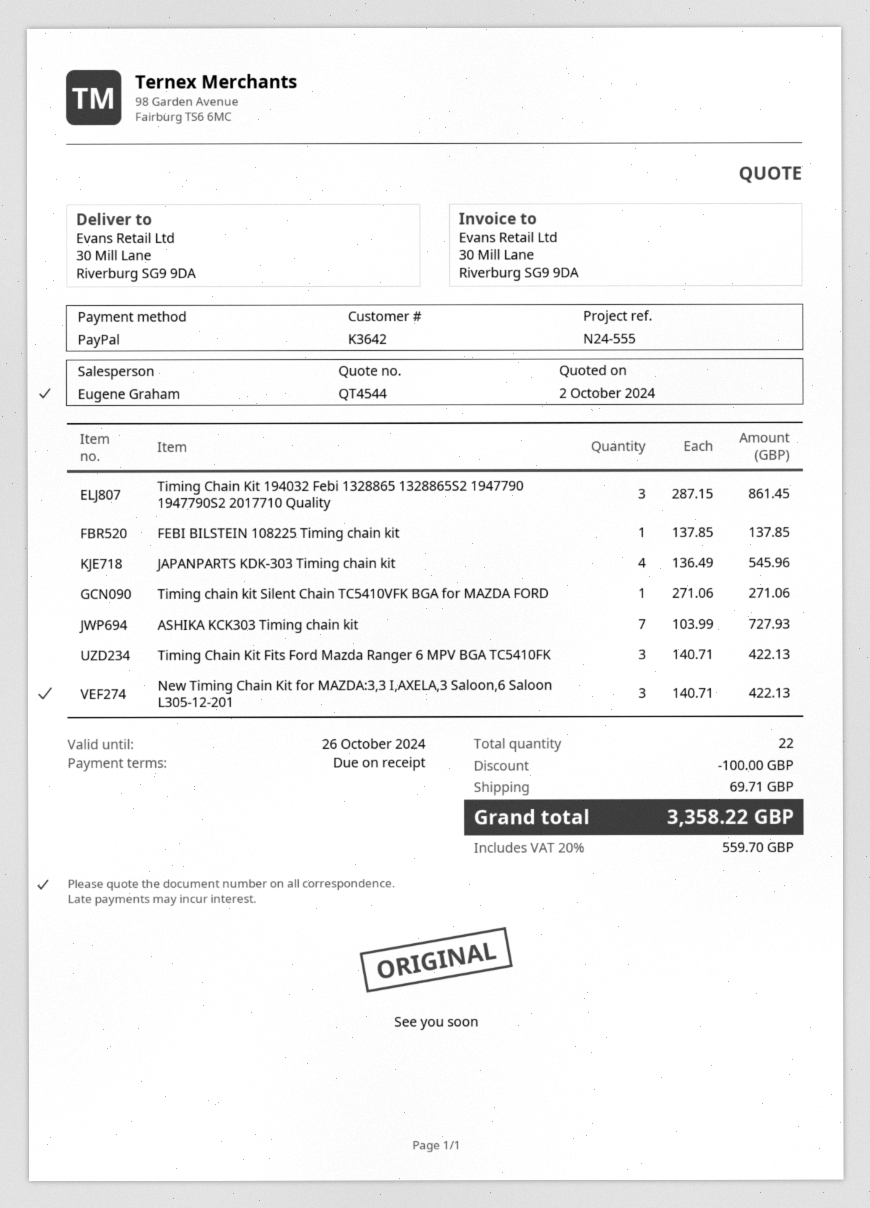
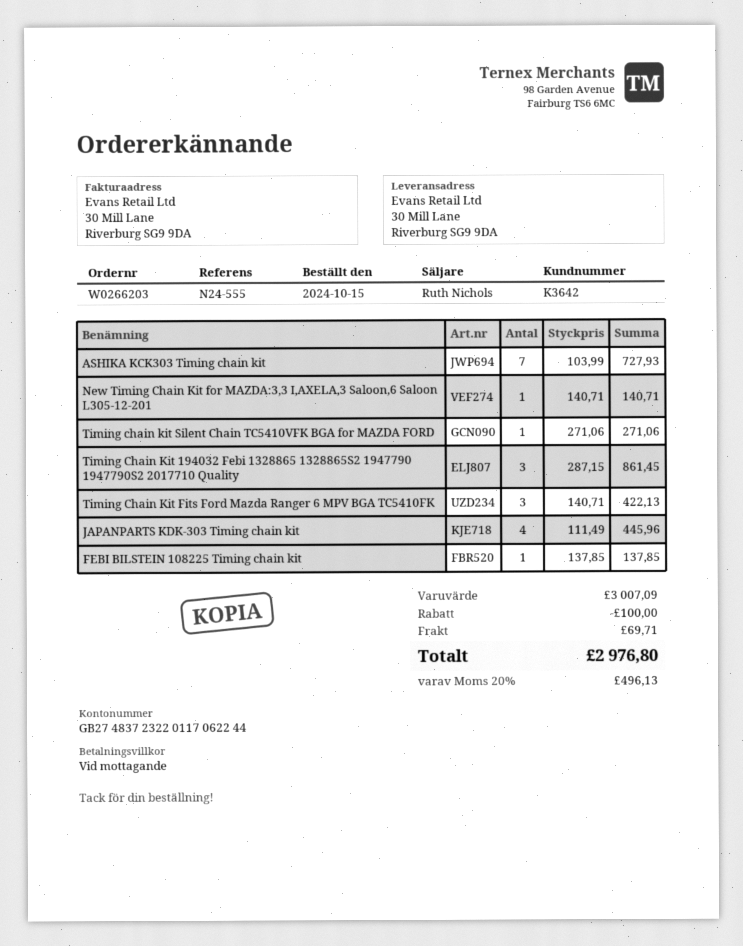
sales rep: Eugene Graham -> Ruth Nichols
JAPANPARTS KDK-303 Timing chain kit: 4 x 136.49 = 545.96 -> 4 x 111.49 = 445.96
New Timing Chain Kit for MAZDA:3,3 I,AXELA,3 Saloon,6 Saloon L305-12-201: 3 x 140.71 = 422.13 -> 1 x 140.71 = 140.71
tax: 20% = 559.70 -> 20% = 496.13
total: 3358.22 -> 2976.80

